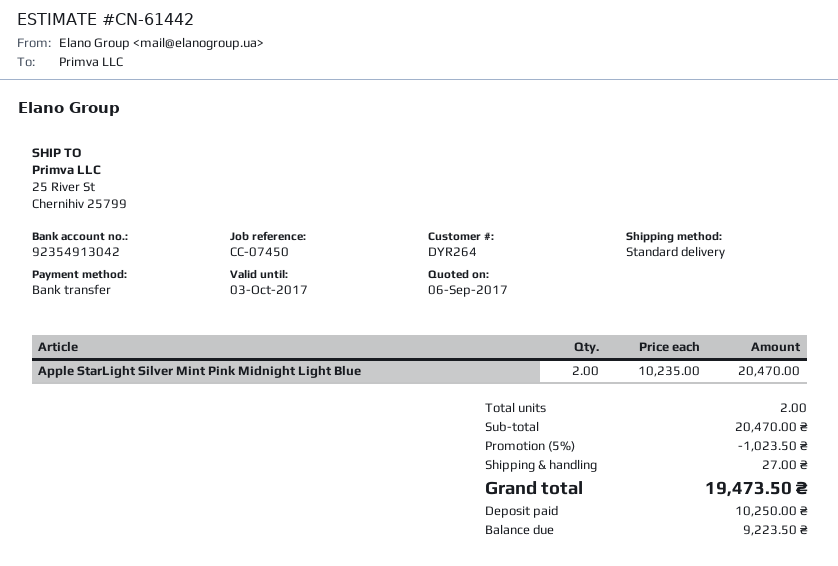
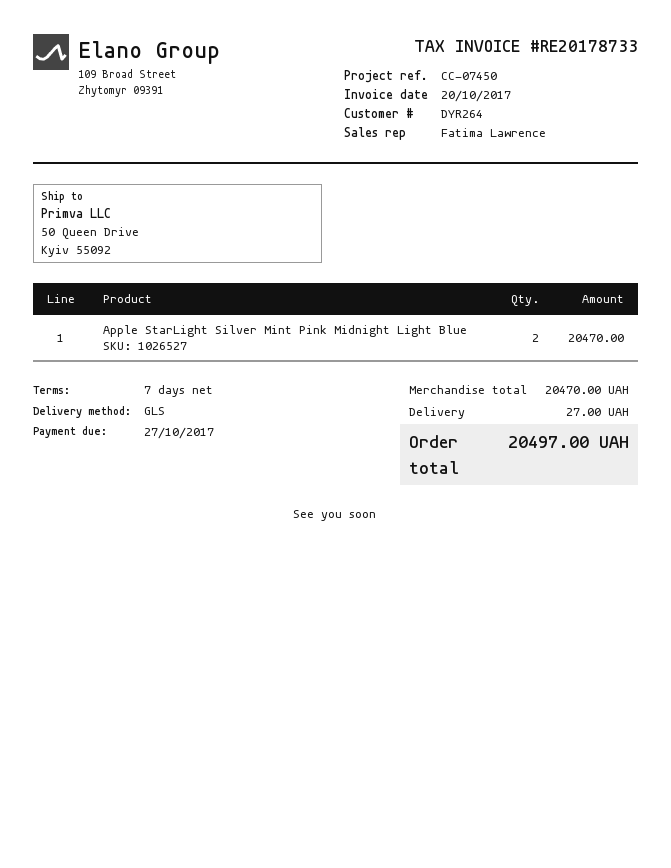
shipping method: standard -> GLS
ship to: 25 River St, Chernihiv 25799 -> 50 Queen Drive, Kyiv 55092
discount: 5% = 1023.50 -> none
total: 19473.50 -> 20497.00

